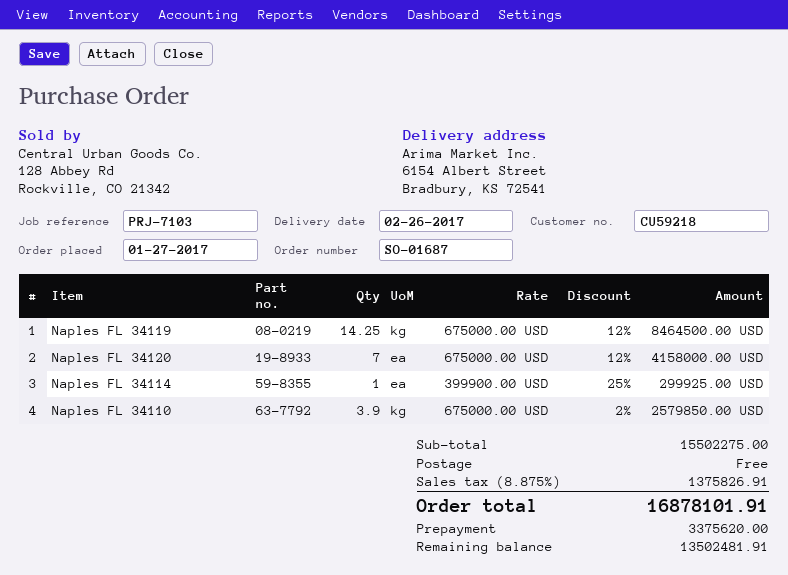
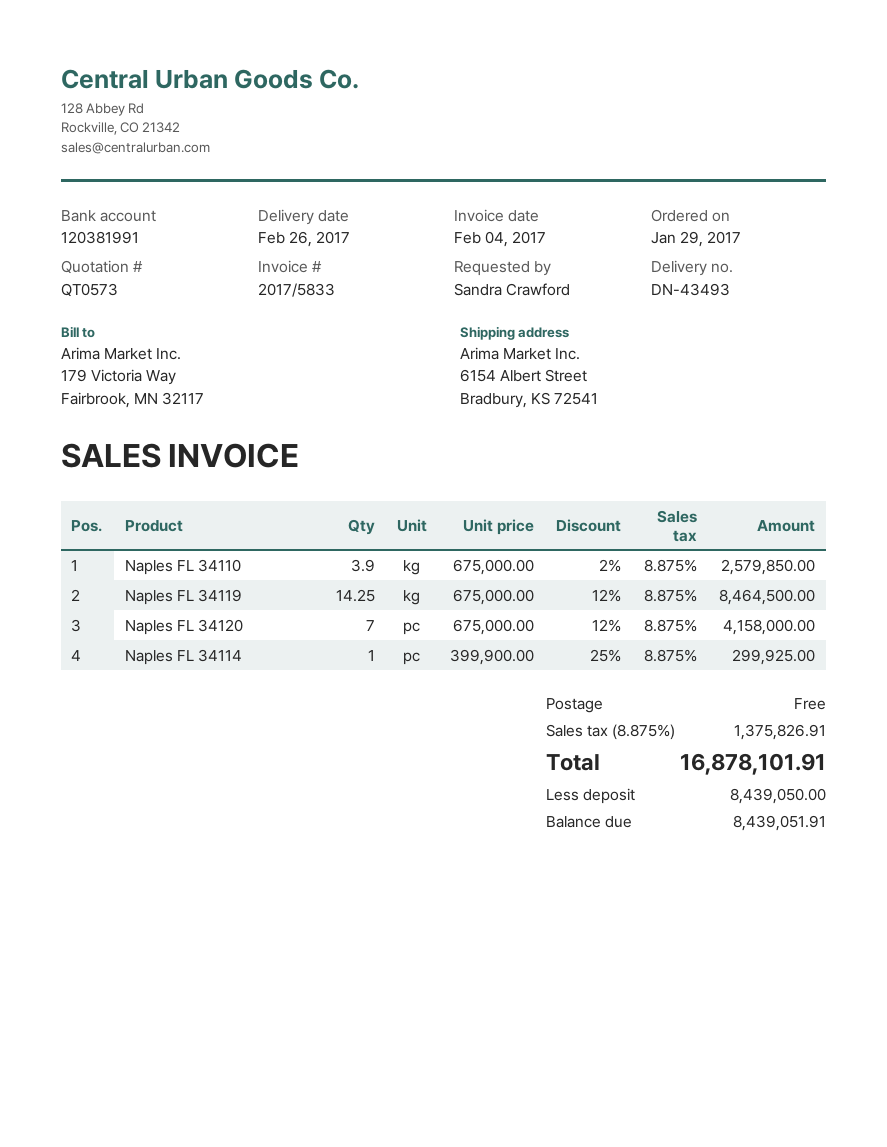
order date: 2017-01-27 -> 2017-01-29
deposit: 3375620.00 -> 8439050.00
balance: 13502481.91 -> 8439051.91

